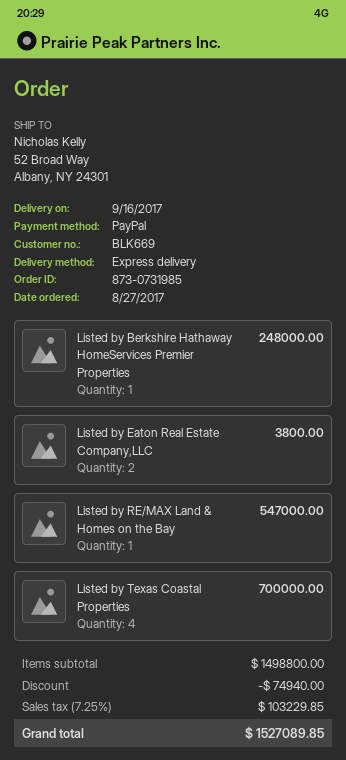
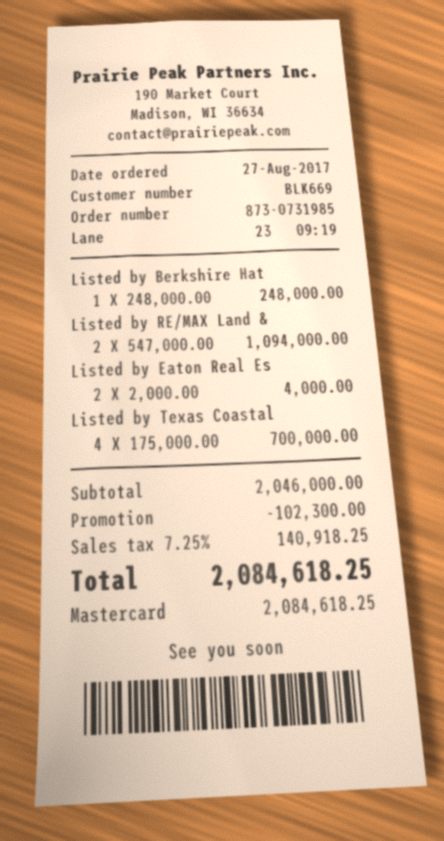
payment method: PayPal -> Mastercard
Listed by Eaton Real Estate Company,LLC: 2 for 3800.00 -> 2 for 4000.00
Listed by RE/MAX Land & Homes on the Bay: 1 for 547000.00 -> 2 for 1094000.00
subtotal: 1498800.00 -> 2046000.00
discount: 74940.00 -> 102300.00
tax: 7.25% = 103229.85 -> 7.25% = 140918.25
total: 1527089.85 -> 2084618.25

